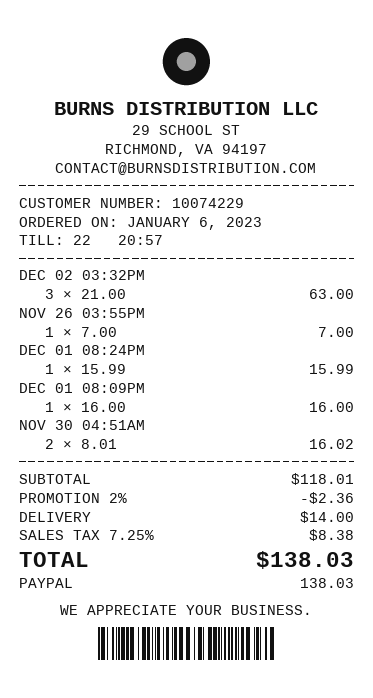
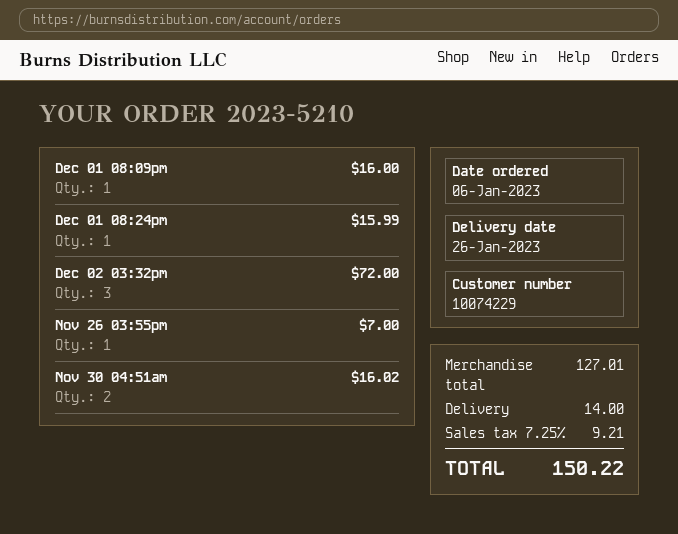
DEC 02 03:32PM: 3 for 63.00 -> 3 for 72.00
subtotal: 118.01 -> 127.01
discount: 2% = 2.36 -> none
tax: 7.25% = 8.38 -> 7.25% = 9.21
total: 138.03 -> 150.22

